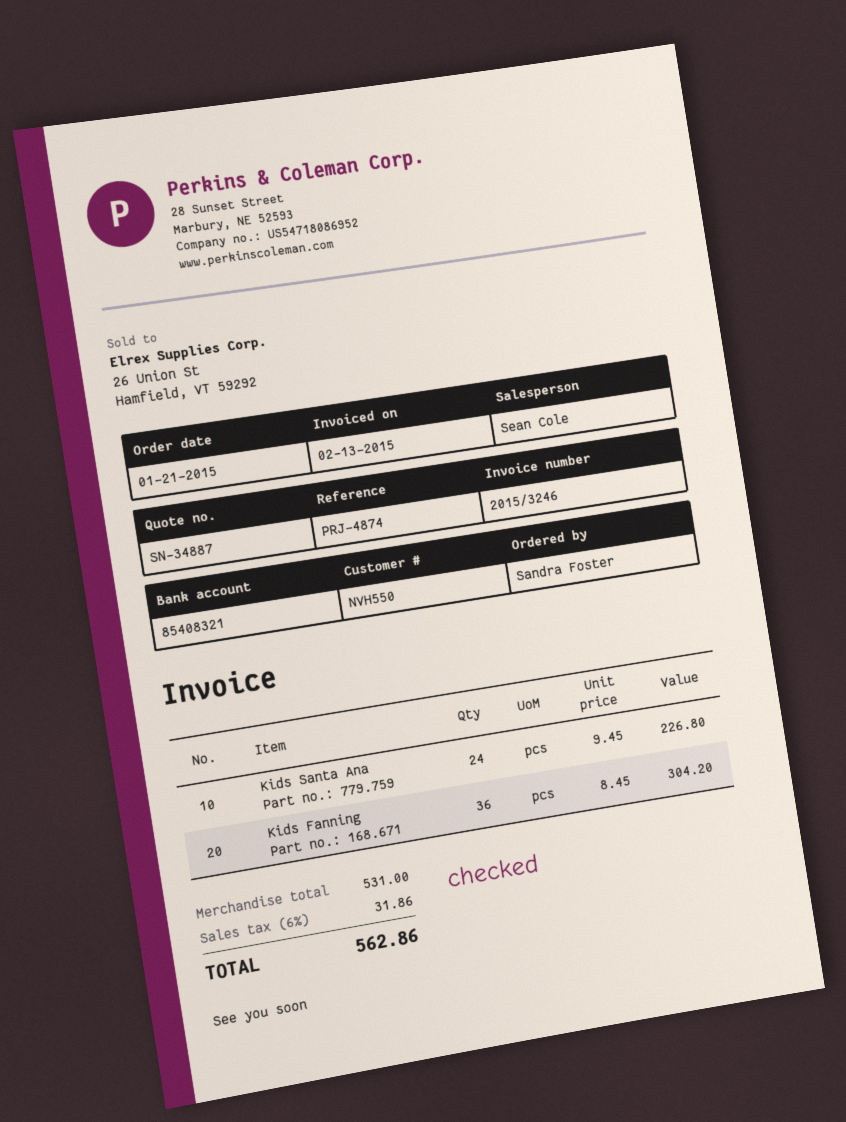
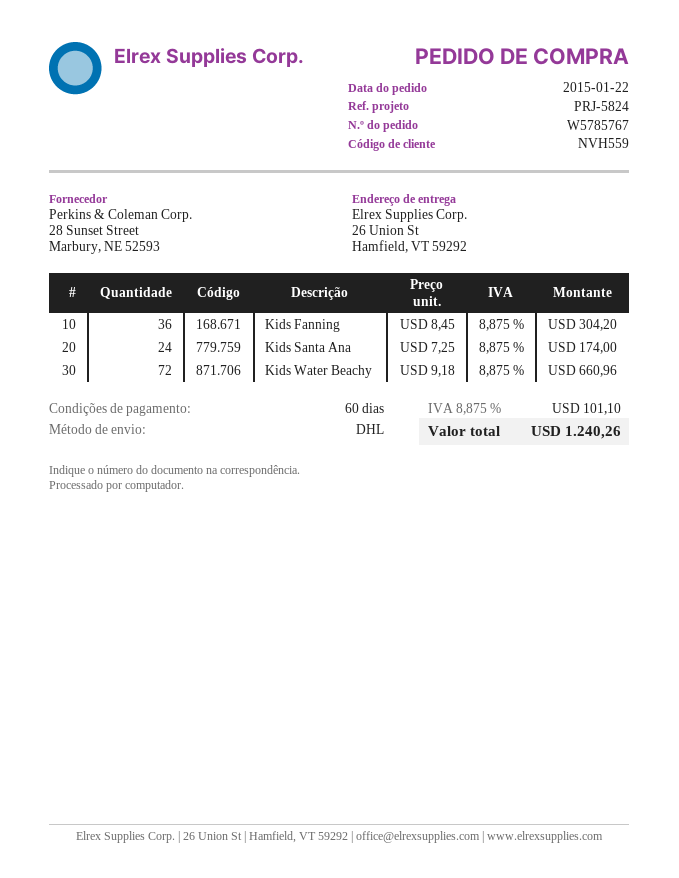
order date: 2015-01-21 -> 2015-01-22
customer number: NVH550 -> NVH559
reference: PRJ-4874 -> PRJ-5824
Kids Santa Ana: 24 x 9.45 = 226.80 -> 24 x 7.25 = 174.00
Kids Water Beachy: none -> 72 x 9.18 = 660.96
tax: 6% = 31.86 -> 8.875% = 101.10
total: 562.86 -> 1240.26

